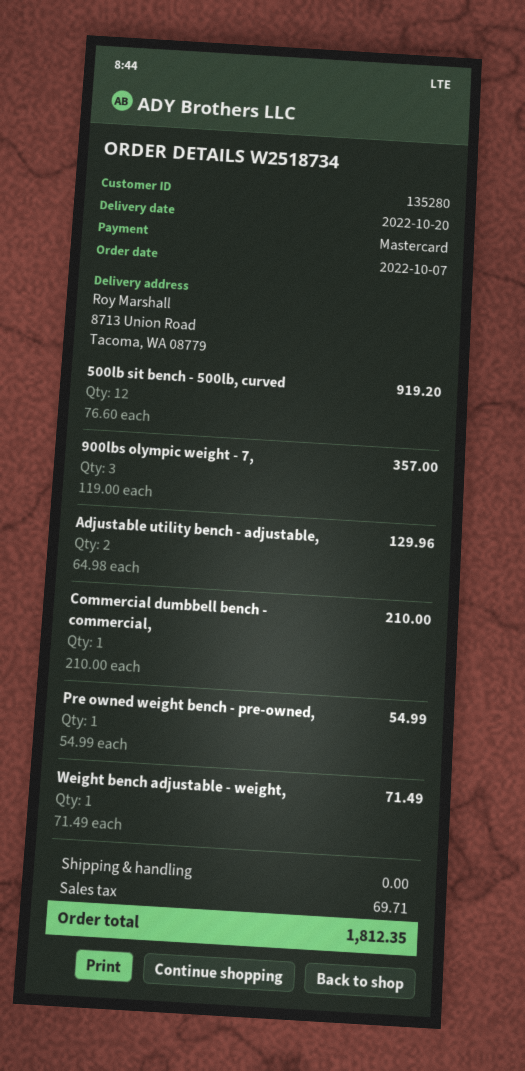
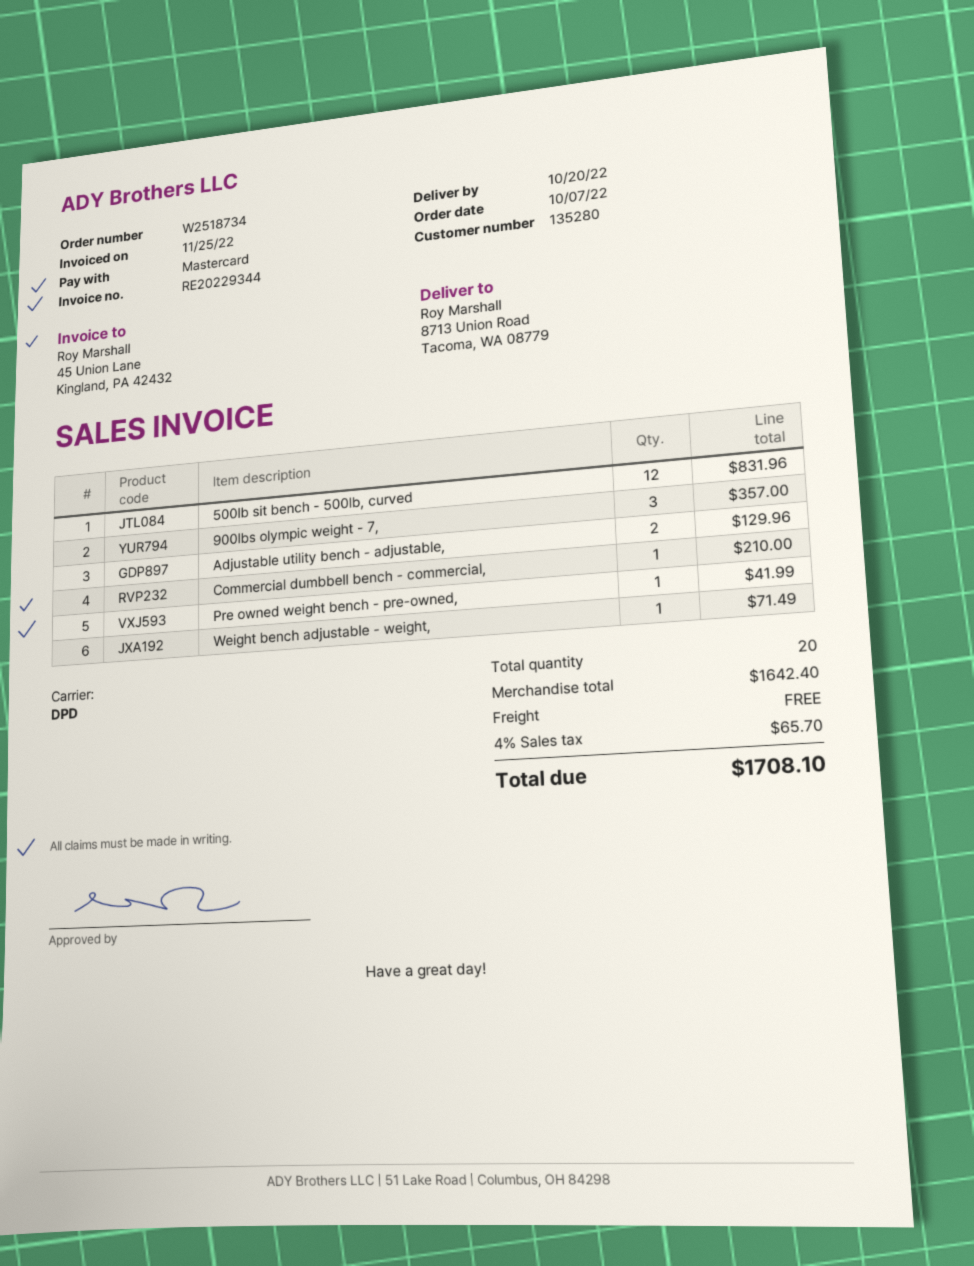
500lb sit bench - 500lb, curved: 12 for 919.20 -> 12 for 831.96
Pre owned weight bench - pre-owned,: 1 for 54.99 -> 1 for 41.99
tax: 69.71 -> 65.70
total: 1812.35 -> 1708.10

